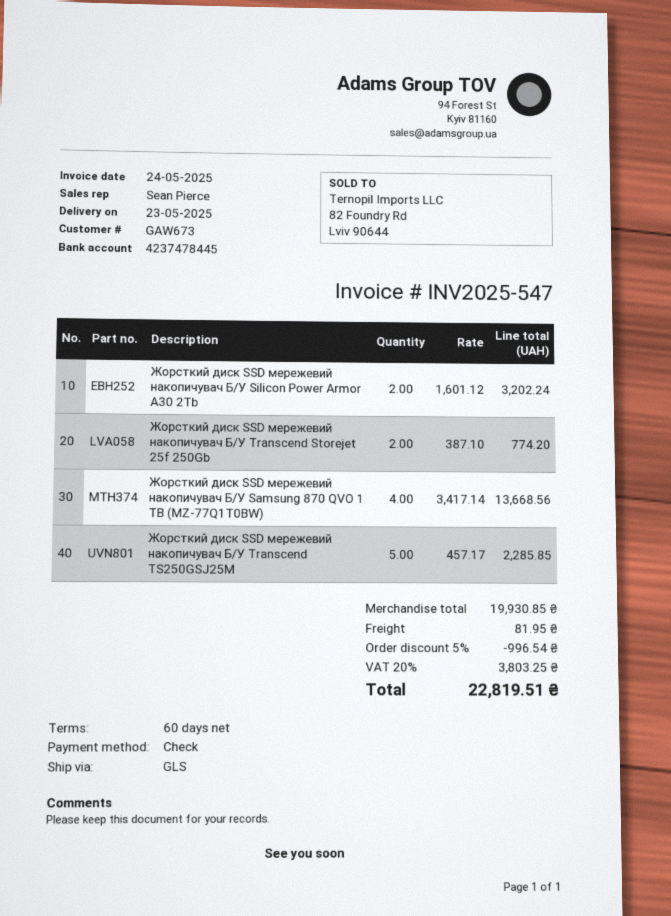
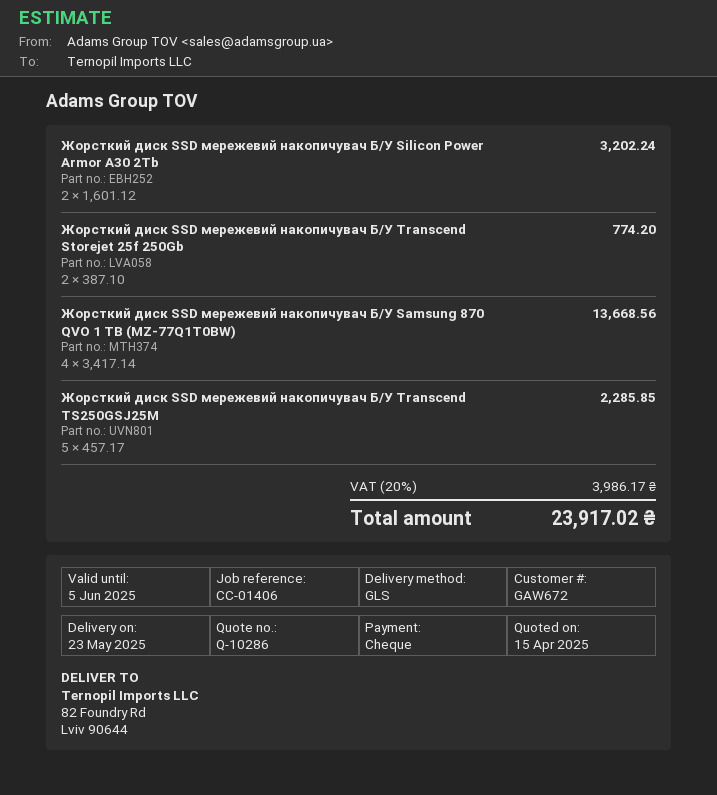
customer number: GAW673 -> GAW672
discount: 5% = 996.54 -> none
shipping: 81.95 -> none
tax: 20% = 3803.25 -> 20% = 3986.17
total: 22819.51 -> 23917.02

